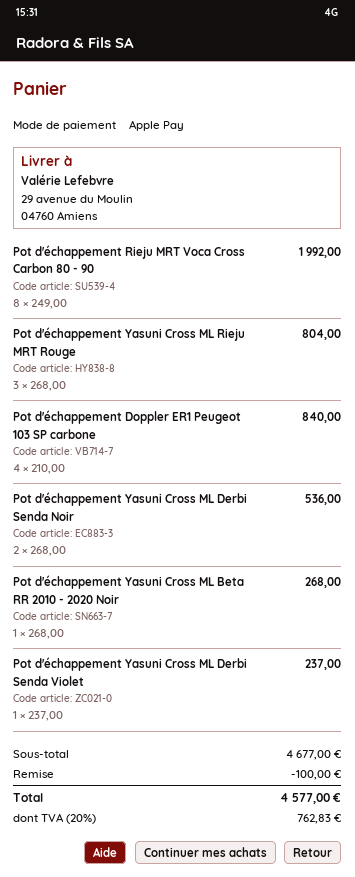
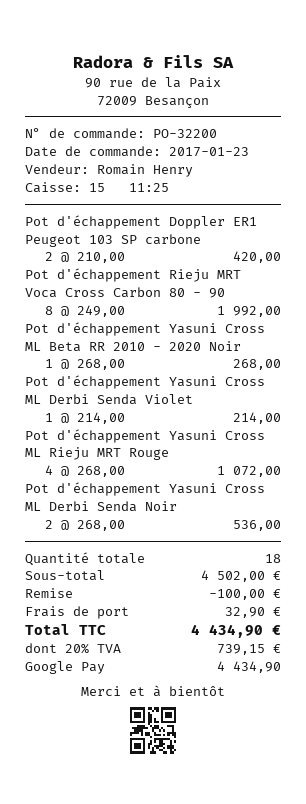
payment method: Apple Pay -> Google Pay
Pot d'échappement Yasuni Cross ML Rieju MRT Rouge: 3 x 268.00 = 804.00 -> 4 x 268.00 = 1072.00
Pot d'échappement Doppler ER1 Peugeot 103 SP carbone: 4 x 210.00 = 840.00 -> 2 x 210.00 = 420.00
Pot d'échappement Yasuni Cross ML Derbi Senda Violet: 1 x 237.00 = 237.00 -> 1 x 214.00 = 214.00
subtotal: 4677.00 -> 4502.00
shipping: none -> 32.90
tax: 20% = 762.83 -> 20% = 739.15
total: 4577.00 -> 4434.90

